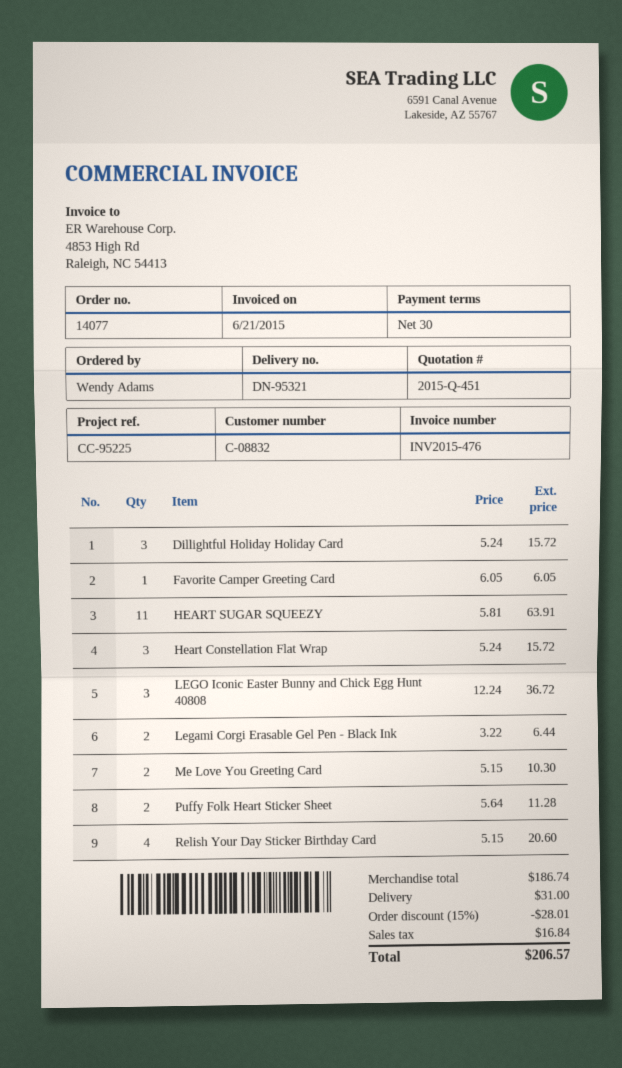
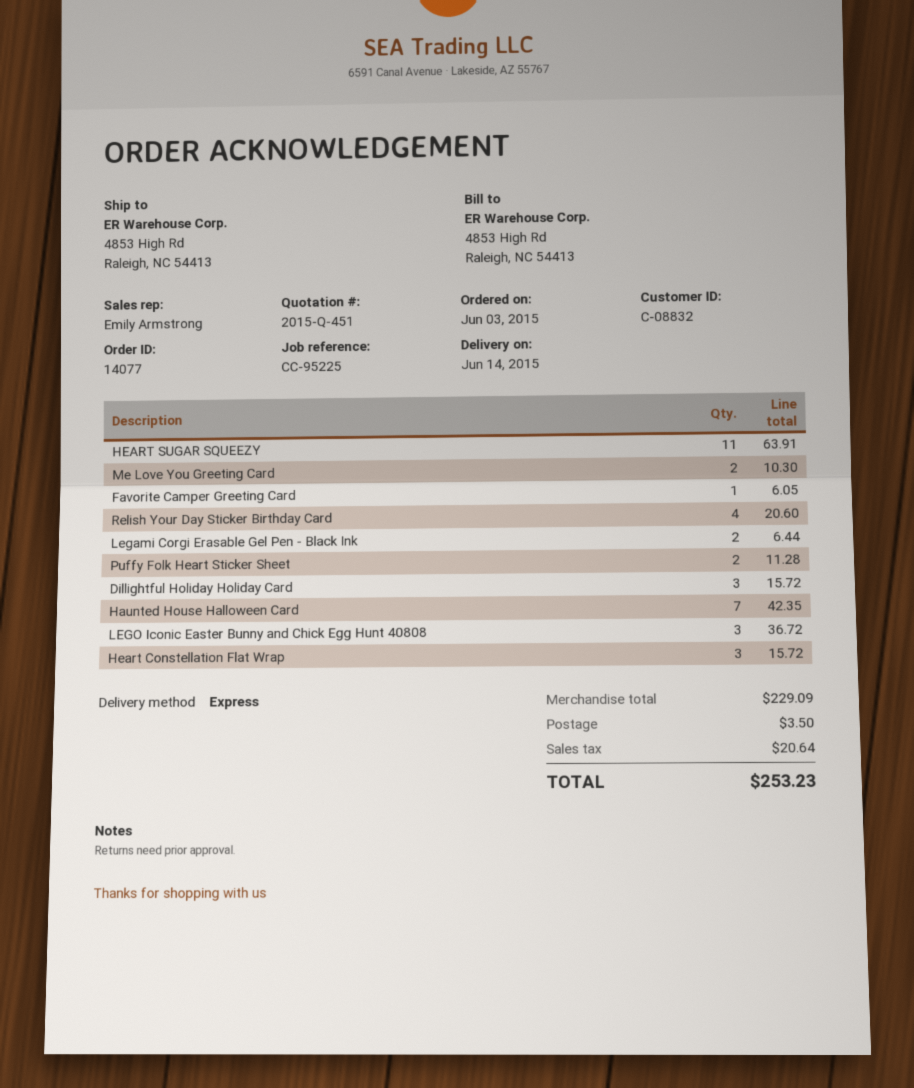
Haunted House Halloween Card: none -> 7 for 42.35
subtotal: 186.74 -> 229.09
discount: 15% = 28.01 -> none
shipping: 31.00 -> 3.50
tax: 16.84 -> 20.64
total: 206.57 -> 253.23

